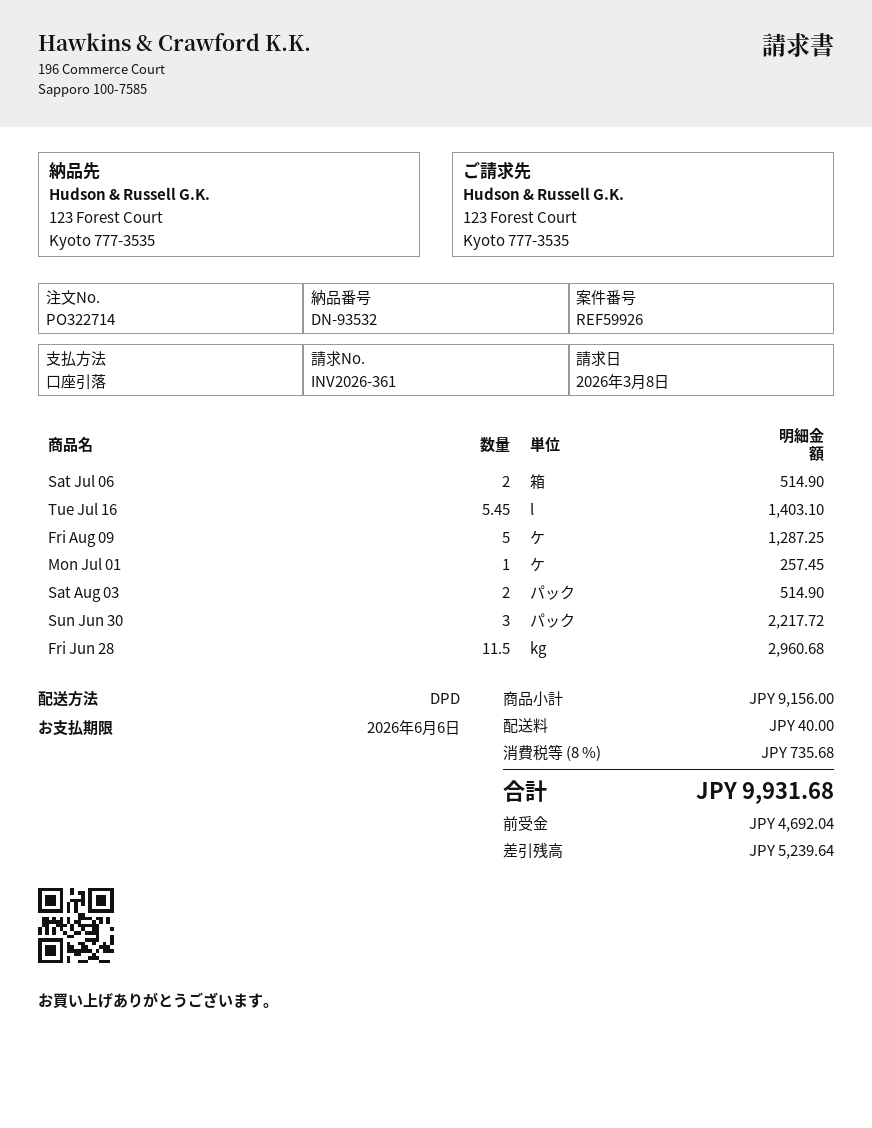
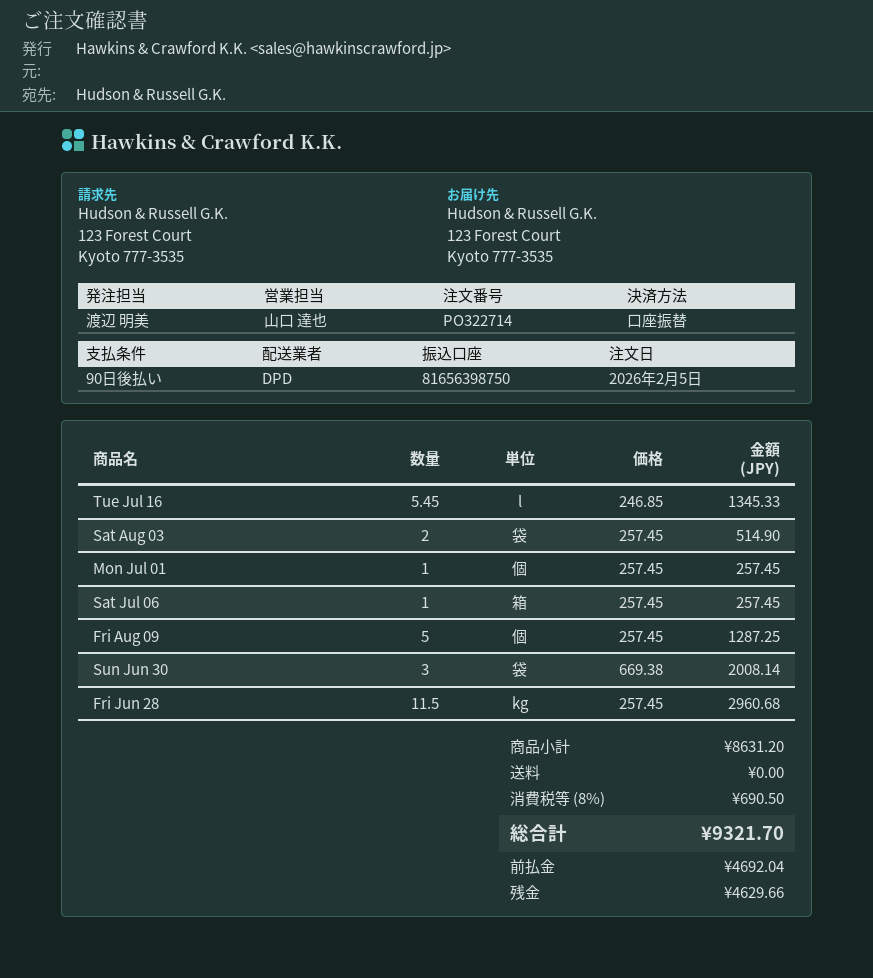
Sat Jul 06: 2 for 514.90 -> 1 for 257.45
Tue Jul 16: 5.45 for 1403.10 -> 5.45 for 1345.33
Sun Jun 30: 3 for 2217.72 -> 3 for 2008.14
subtotal: 9156.00 -> 8631.20
shipping: 40.00 -> 0.00
tax: 8% = 735.68 -> 8% = 690.50
total: 9931.68 -> 9321.70
balance: 5239.64 -> 4629.66

